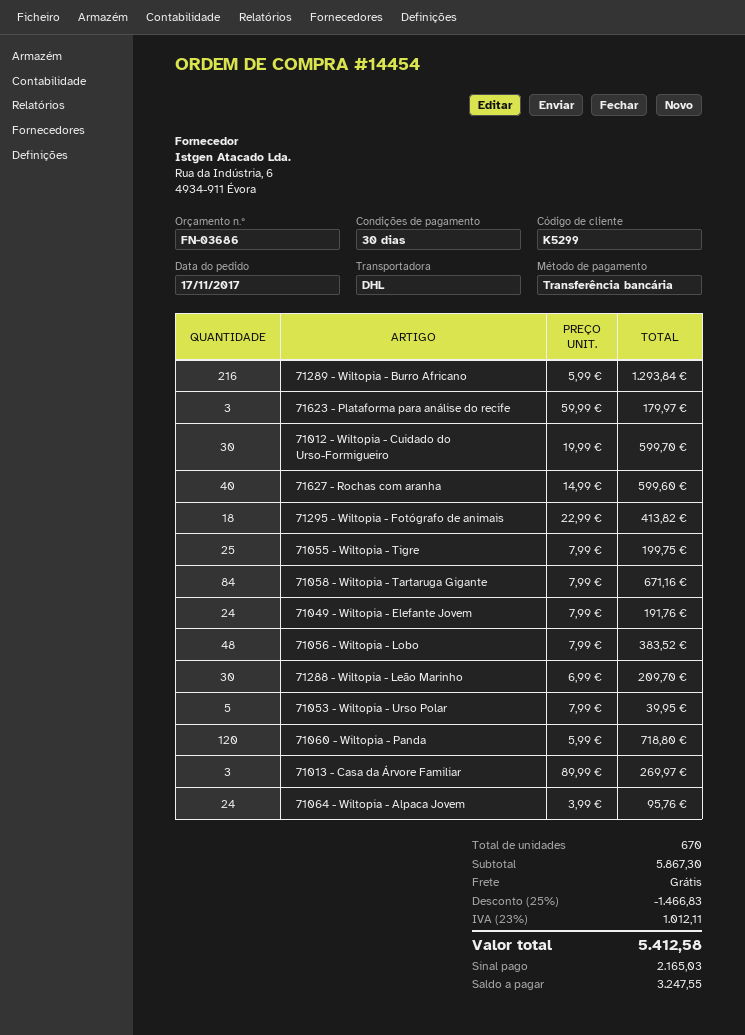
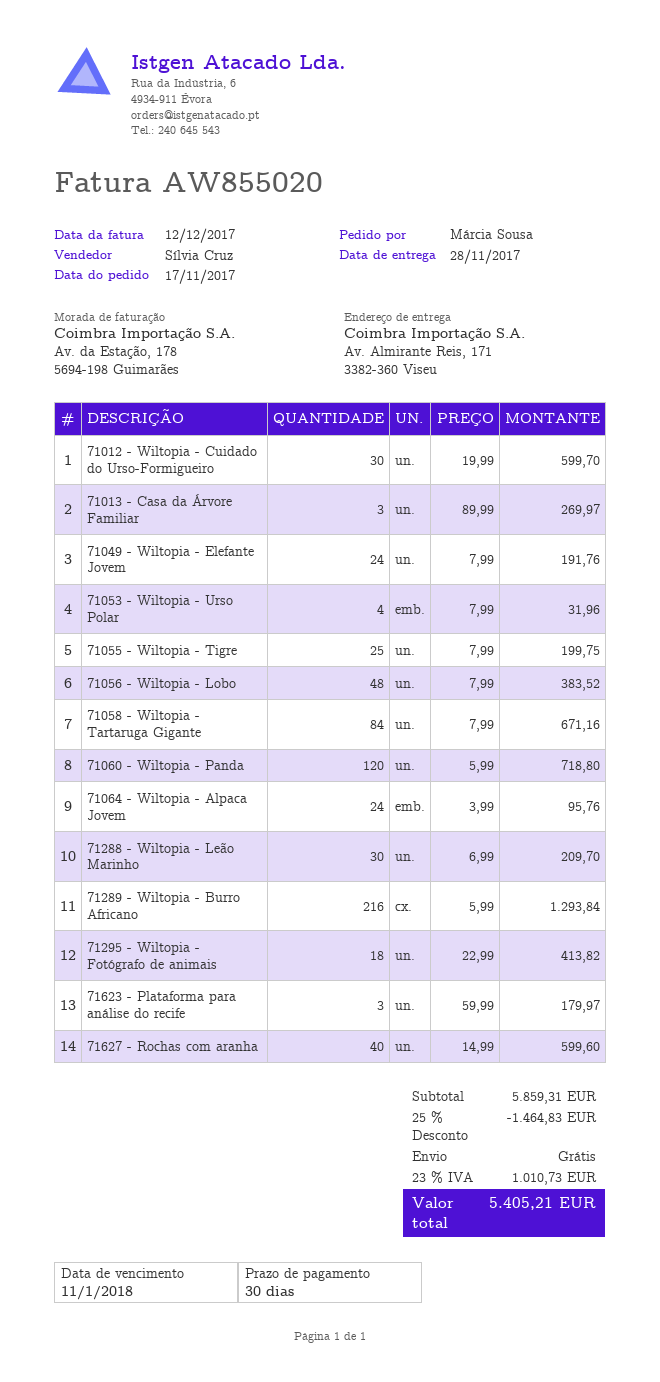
71053 - Wiltopia - Urso Polar: 5 x 7.99 = 39.95 -> 4 x 7.99 = 31.96
subtotal: 5867.30 -> 5859.31
discount: 25% = 1466.83 -> 25% = 1464.83
tax: 23% = 1012.11 -> 23% = 1010.73
total: 5412.58 -> 5405.21

